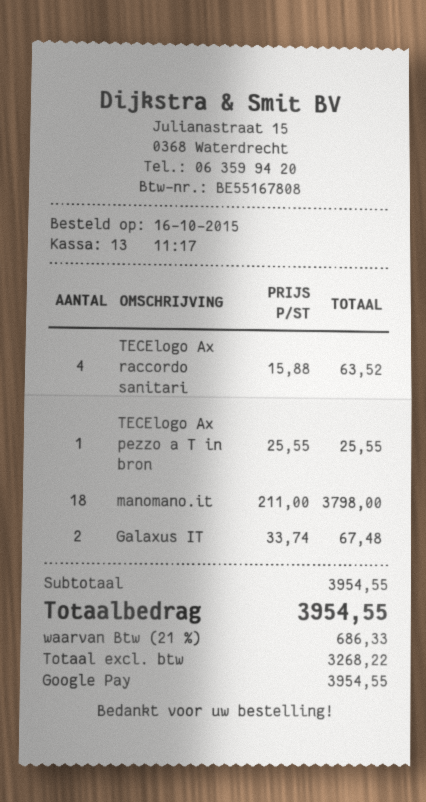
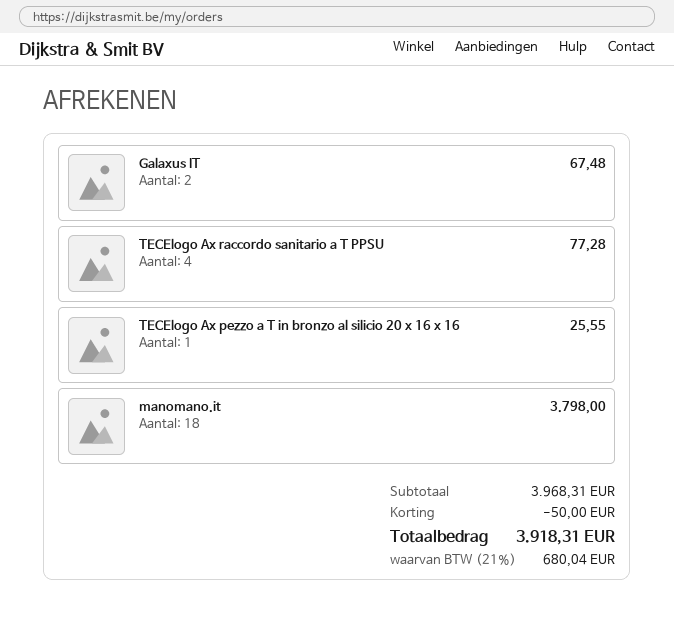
TECElogo Ax raccordo sanitari: 4 for 63.52 -> 4 for 77.28
subtotal: 3954.55 -> 3968.31
discount: none -> 50.00
tax: 21% = 686.33 -> 21% = 680.04
total: 3954.55 -> 3918.31

